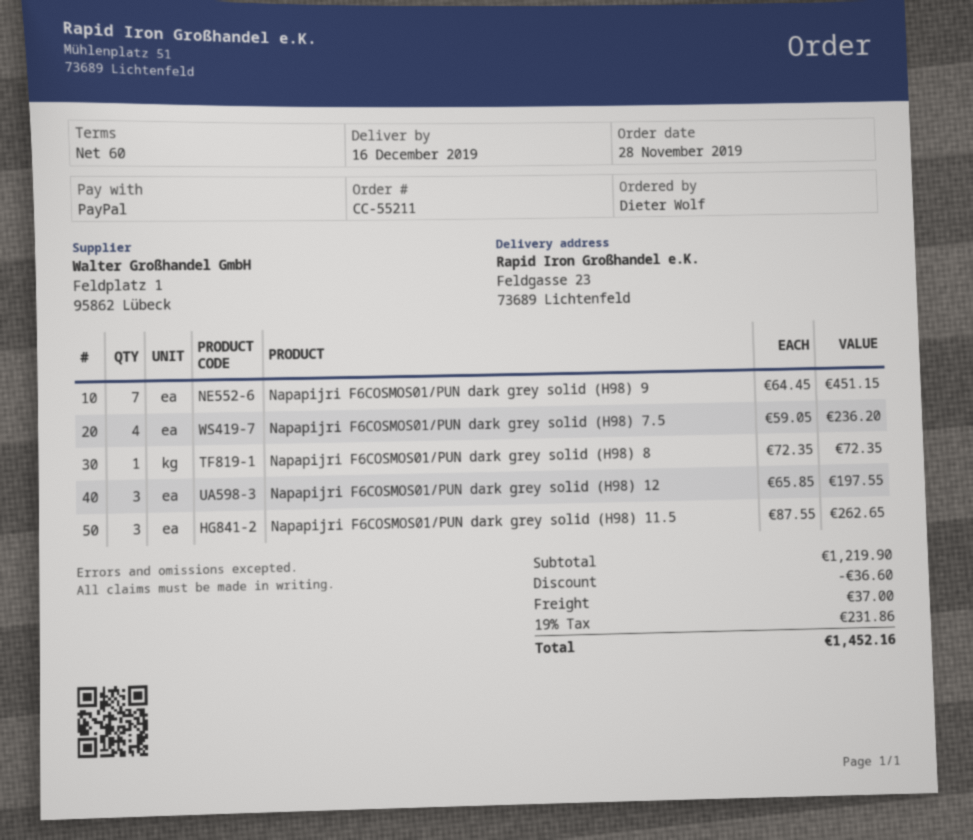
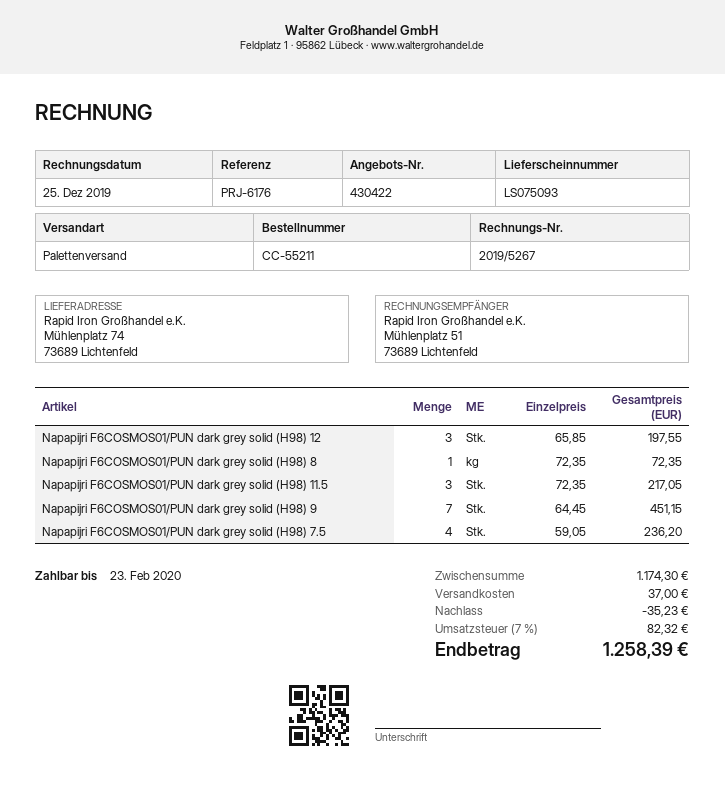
ship to: Feldgasse 23, 73689 Lichtenfeld -> Mühlenplatz 74, 73689 Lichtenfeld
Napapijri F6COSMOS01/PUN dark grey solid (H98) 11.5: 3 x 87.55 = 262.65 -> 3 x 72.35 = 217.05
subtotal: 1219.90 -> 1174.30
discount: 36.60 -> 35.23
tax: 19% = 231.86 -> 7% = 82.32
total: 1452.16 -> 1258.39

